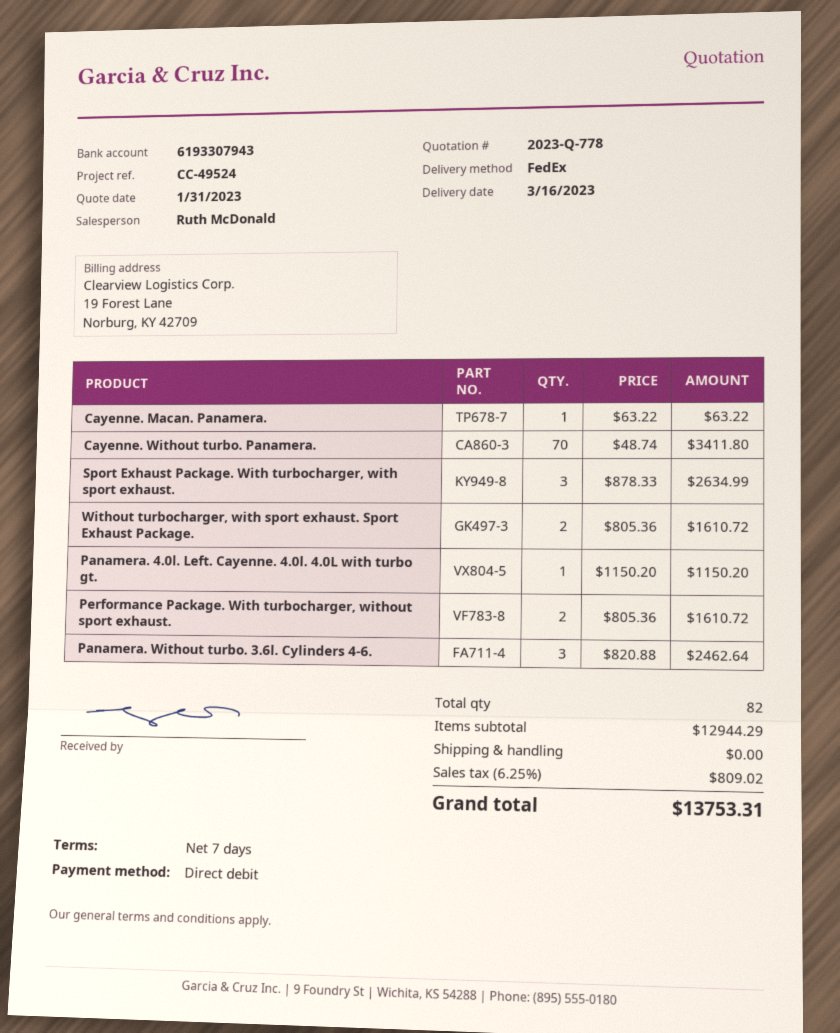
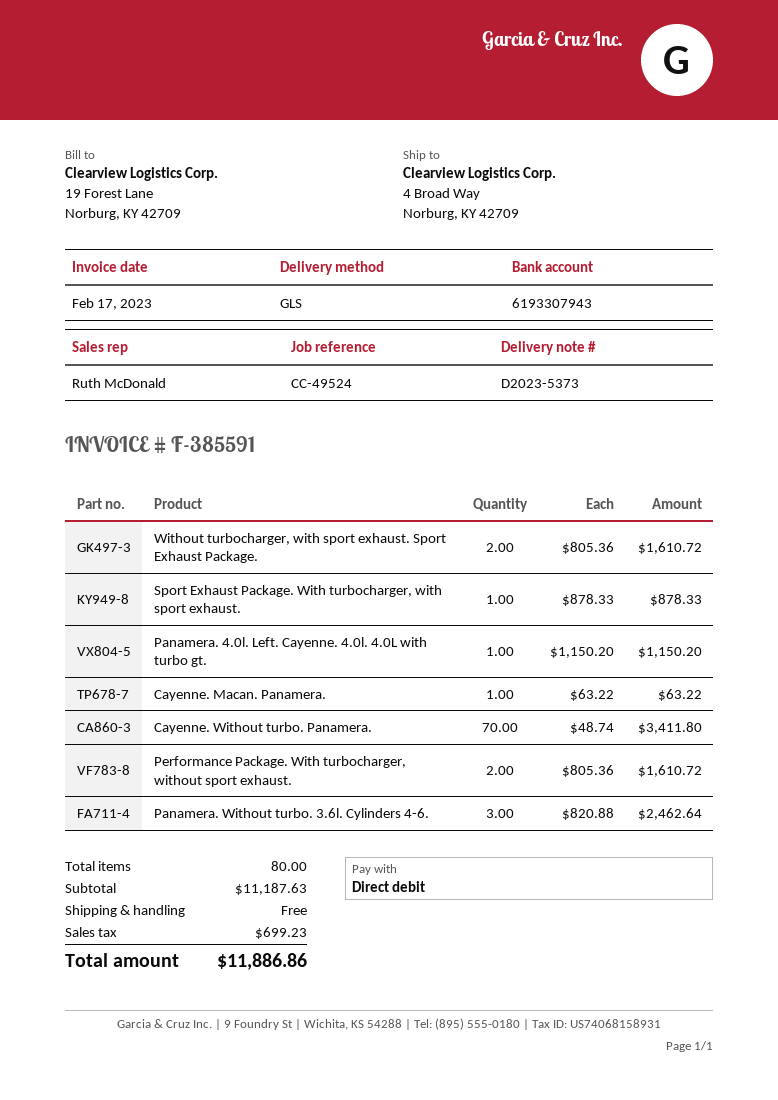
shipping method: FedEx -> GLS
Sport Exhaust Package. With turbocharger, with sport exhaust.: 3 x 878.33 = 2634.99 -> 1 x 878.33 = 878.33
total quantity: 82 -> 80
subtotal: 12944.29 -> 11187.63
tax: 809.02 -> 699.23
total: 13753.31 -> 11886.86

